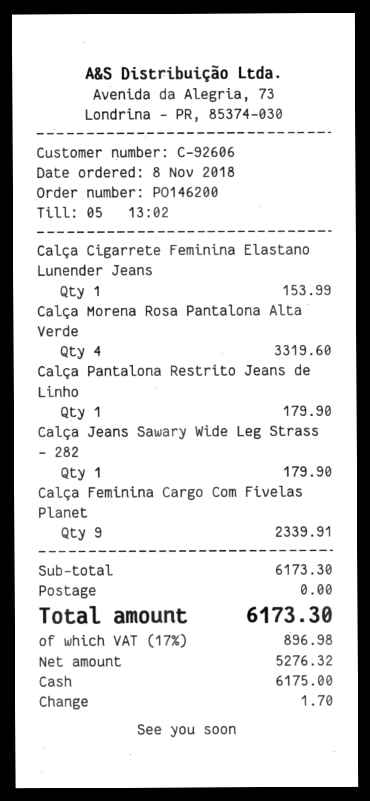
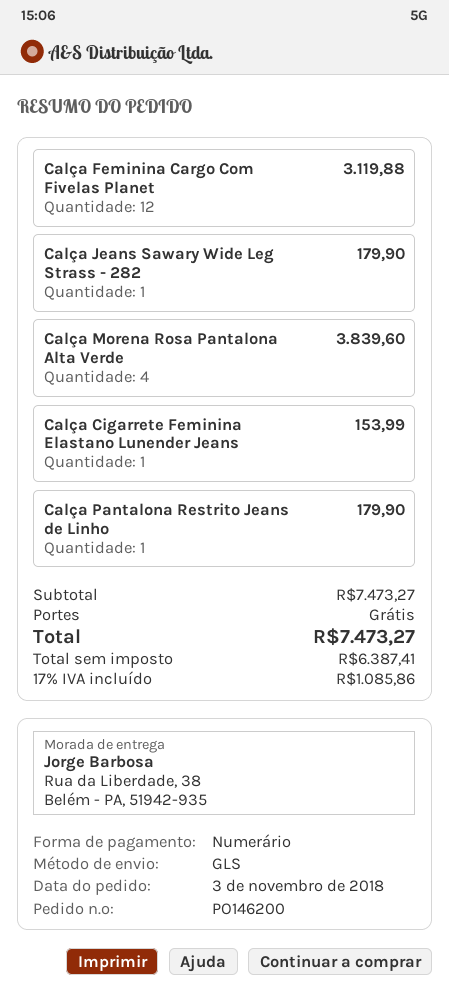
order date: 2018-11-08 -> 2018-11-03
Calça Morena Rosa Pantalona Alta Verde: 4 for 3319.60 -> 4 for 3839.60
Calça Feminina Cargo Com Fivelas Planet: 9 for 2339.91 -> 12 for 3119.88
subtotal: 6173.30 -> 7473.27
net: 5276.32 -> 6387.41
tax: 17% = 896.98 -> 17% = 1085.86
total: 6173.30 -> 7473.27

